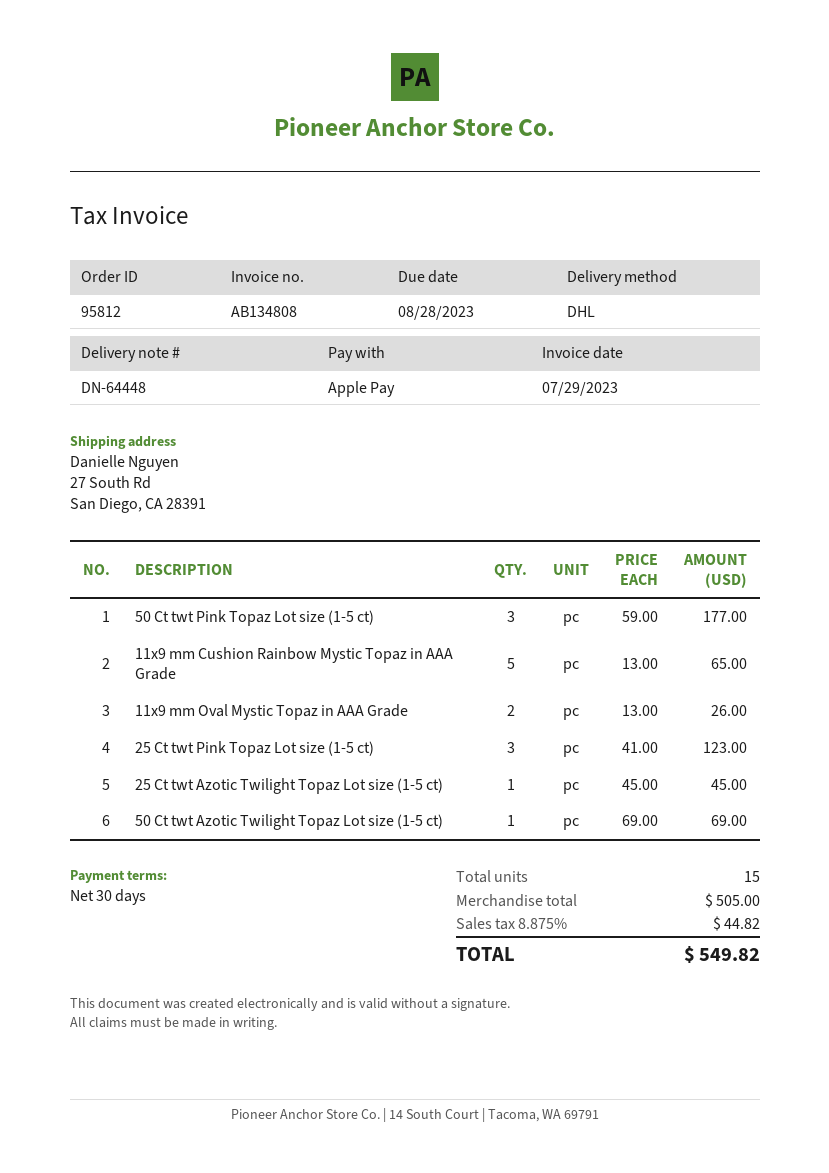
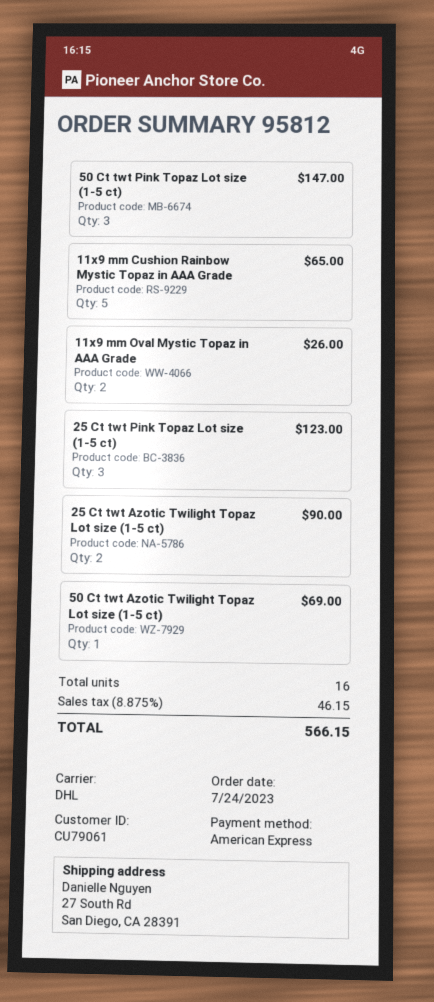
payment method: Apple Pay -> American Express
50 Ct twt Pink Topaz Lot size (1-5 ct): 3 for 177.00 -> 3 for 147.00
25 Ct twt Azotic Twilight Topaz Lot size (1-5 ct): 1 for 45.00 -> 2 for 90.00
total quantity: 15 -> 16
tax: 8.875% = 44.82 -> 8.875% = 46.15
total: 549.82 -> 566.15

